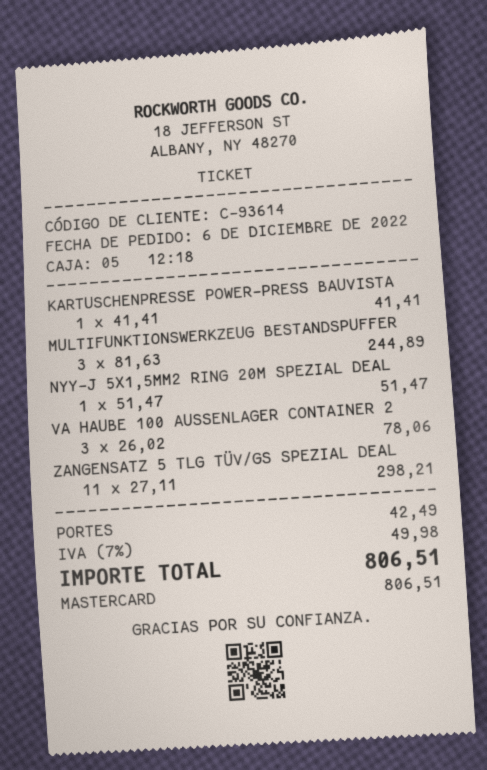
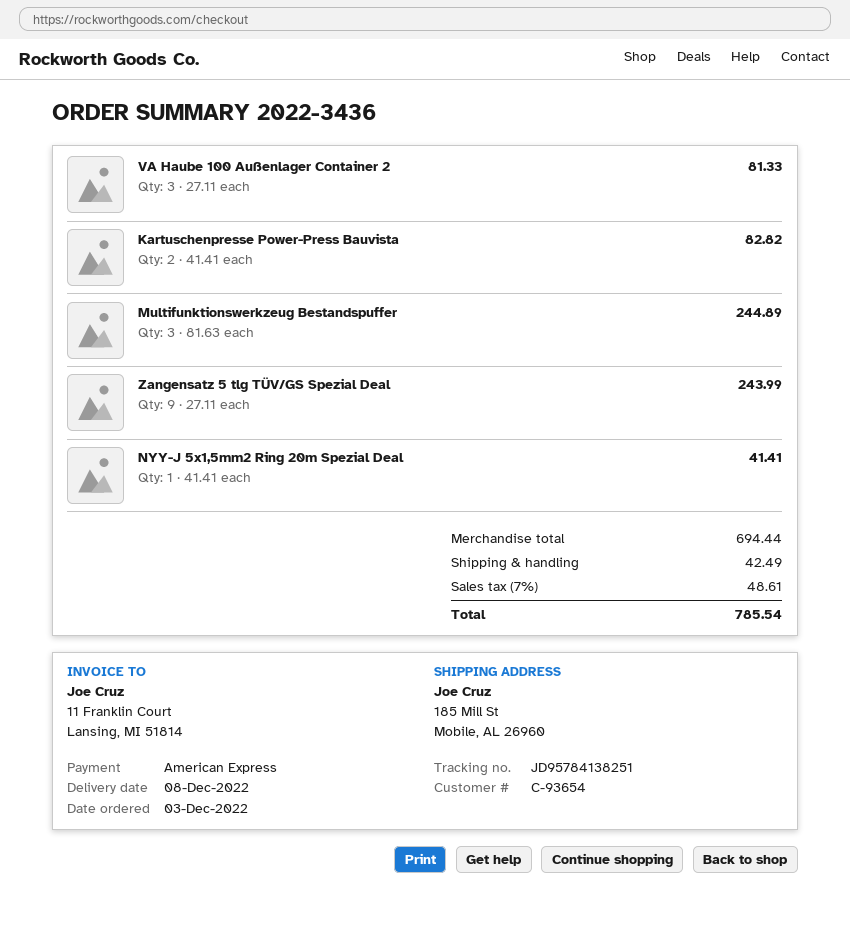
order date: 2022-12-06 -> 2022-12-03
customer number: C-93614 -> C-93654
payment method: Mastercard -> American Express
KARTUSCHENPRESSE POWER-PRESS BAUVISTA: 1 x 41.41 = 41.41 -> 2 x 41.41 = 82.82
NYY-J 5X1,5MM2 RING 20M SPEZIAL DEAL: 1 x 51.47 = 51.47 -> 1 x 41.41 = 41.41
VA HAUBE 100 AUSSENLAGER CONTAINER 2: 3 x 26.02 = 78.06 -> 3 x 27.11 = 81.33
ZANGENSATZ 5 TLG TÜV/GS SPEZIAL DEAL: 11 x 27.11 = 298.21 -> 9 x 27.11 = 243.99
tax: 7% = 49.98 -> 7% = 48.61
total: 806.51 -> 785.54

